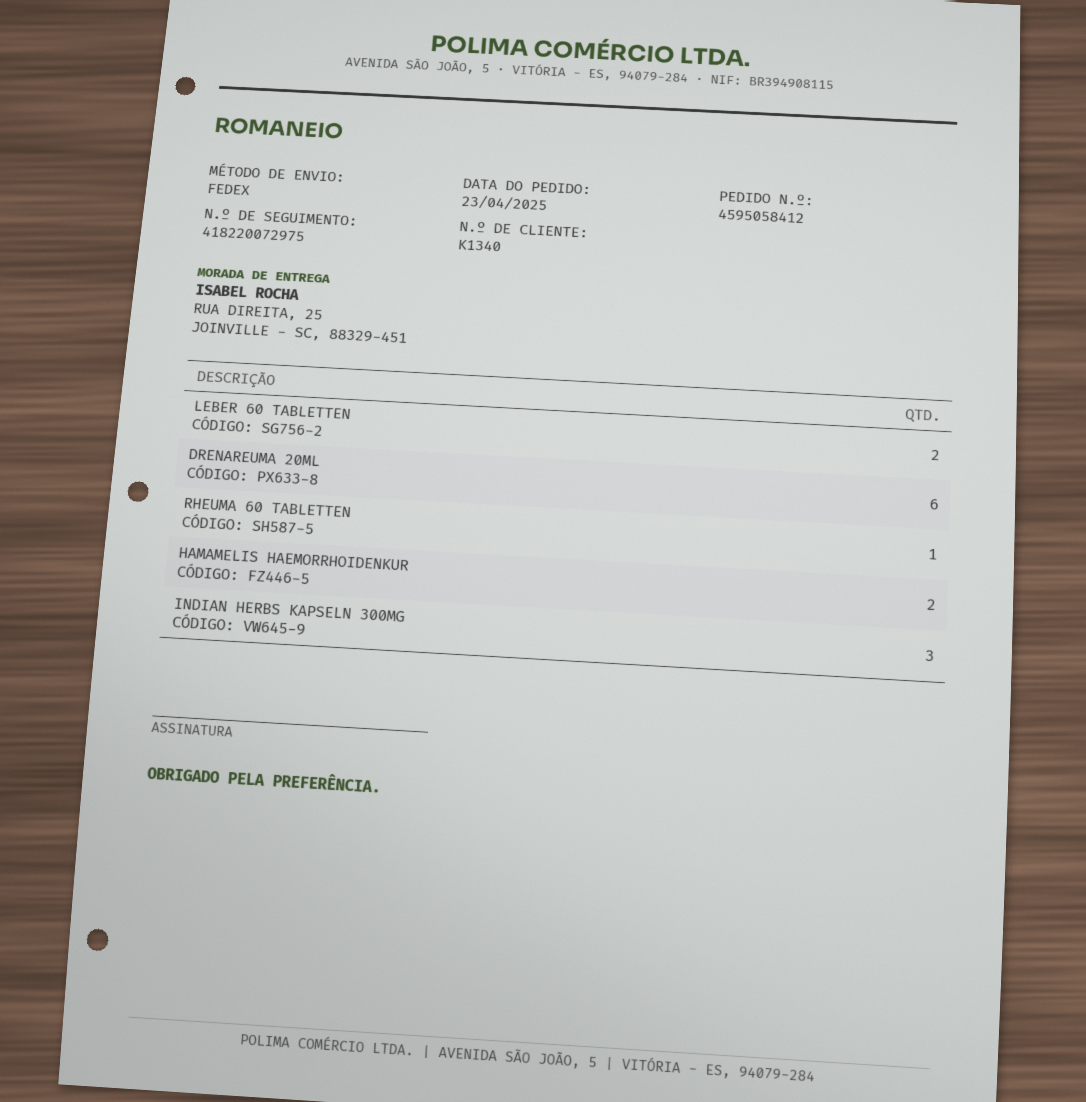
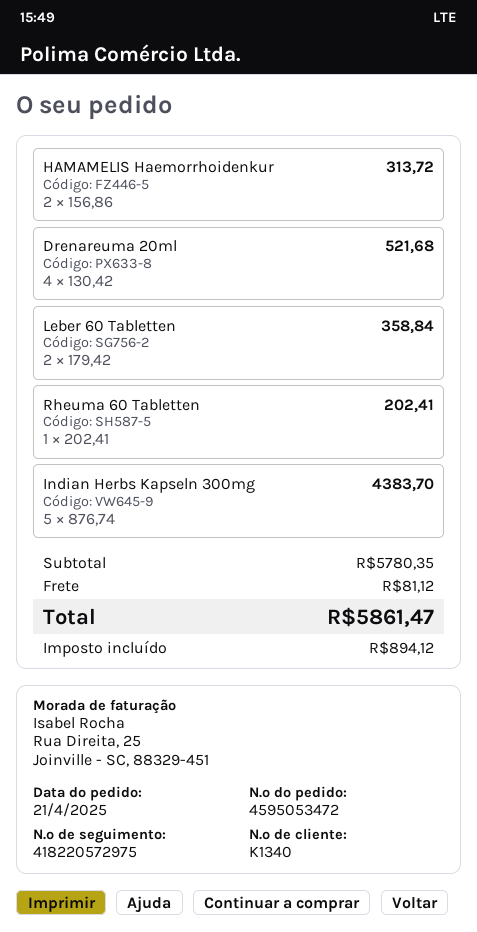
order number: 4595058412 -> 4595053472
order date: 2025-04-23 -> 2025-04-21
tracking number: 418220072975 -> 418220572975
DRENAREUMA 20ML: 6 -> 4
INDIAN HERBS KAPSELN 300MG: 3 -> 5

